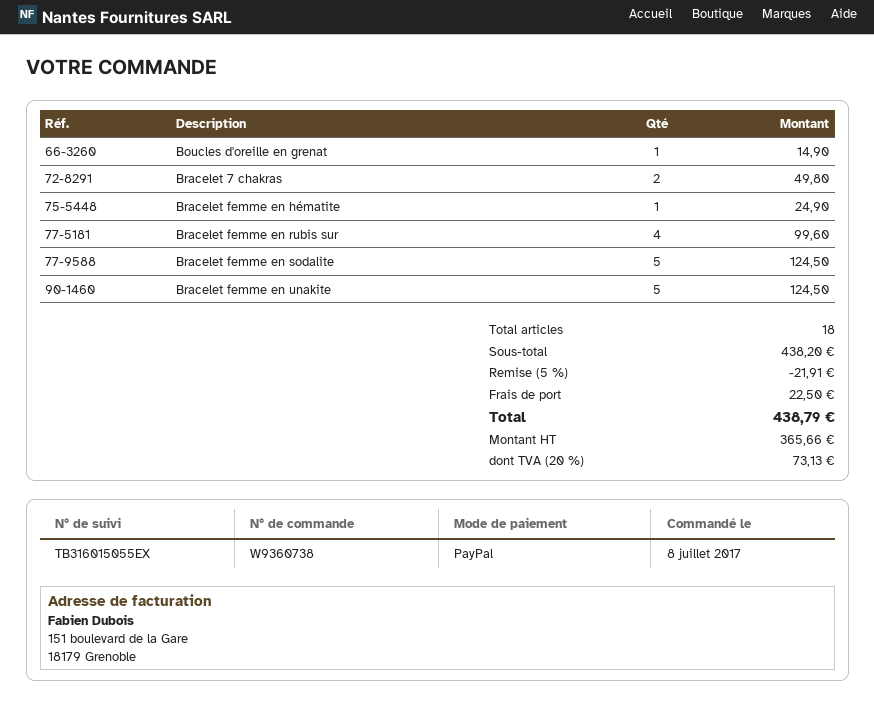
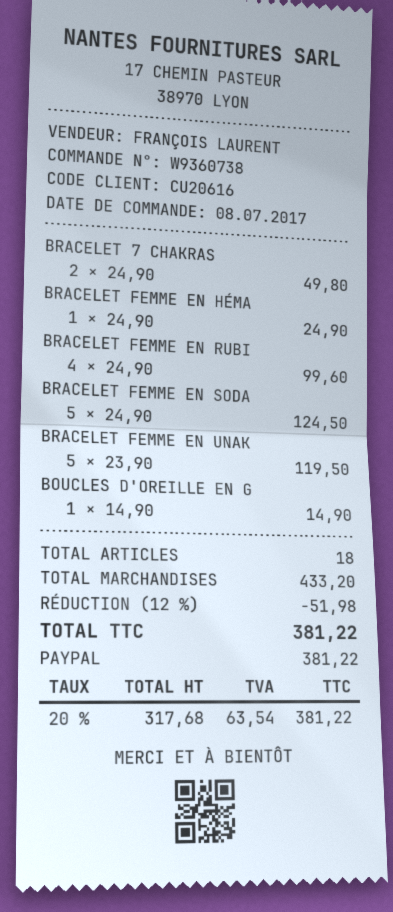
Bracelet femme en unakite: 5 for 124.50 -> 5 for 119.50
subtotal: 438.20 -> 433.20
discount: 5% = 21.91 -> 12% = 51.98
shipping: 22.50 -> none
net: 365.66 -> 317.68
tax: 20% = 73.13 -> 20% = 63.54
total: 438.79 -> 381.22

